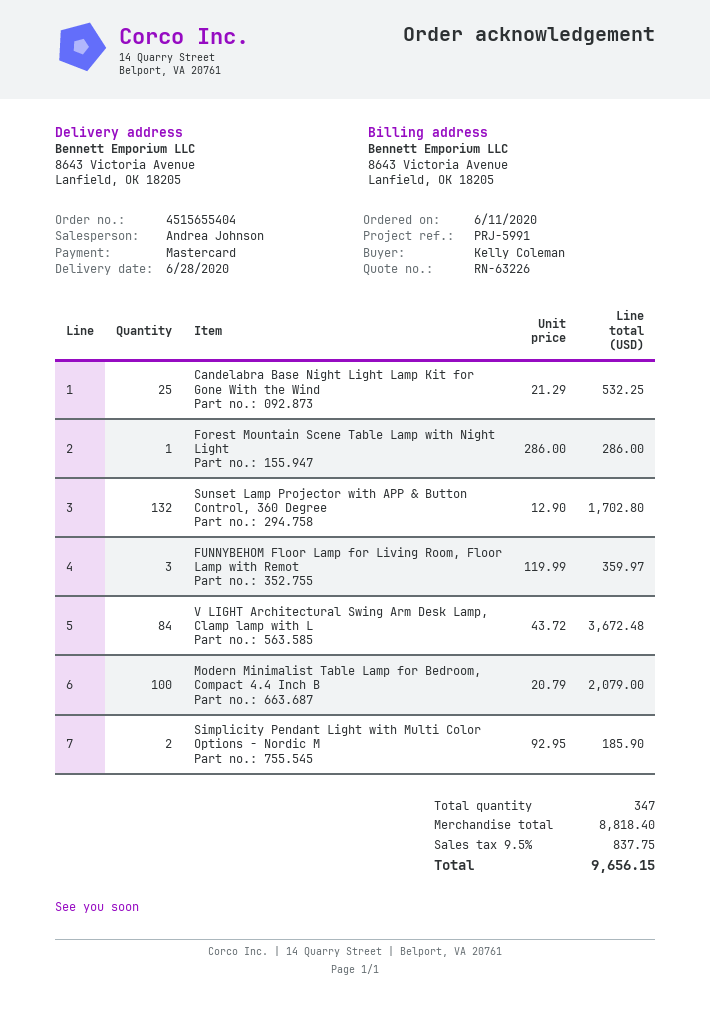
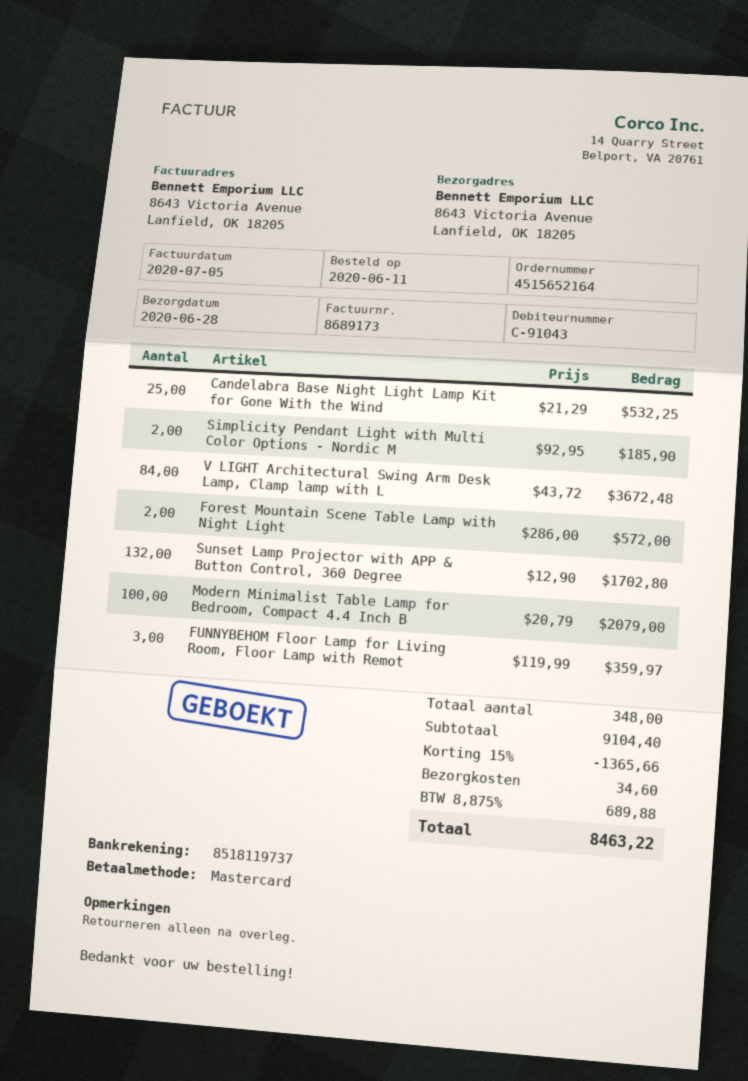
order number: 4515655404 -> 4515652164
Forest Mountain Scene Table Lamp with Night Light: 1 x 286.00 = 286.00 -> 2 x 286.00 = 572.00
total quantity: 347 -> 348
subtotal: 8818.40 -> 9104.40
discount: none -> 15% = 1365.66
shipping: none -> 34.60
tax: 9.5% = 837.75 -> 8.875% = 689.88
total: 9656.15 -> 8463.22

